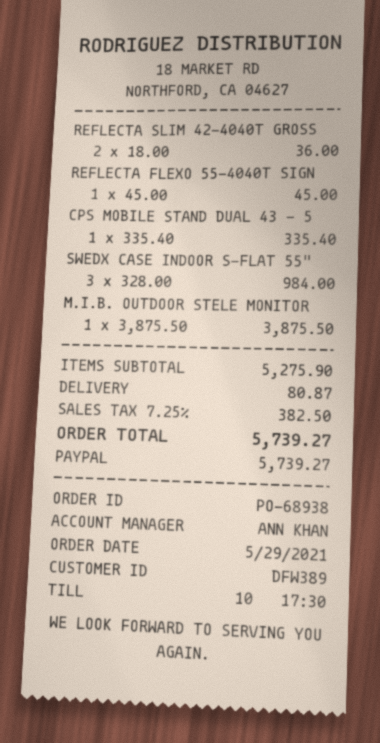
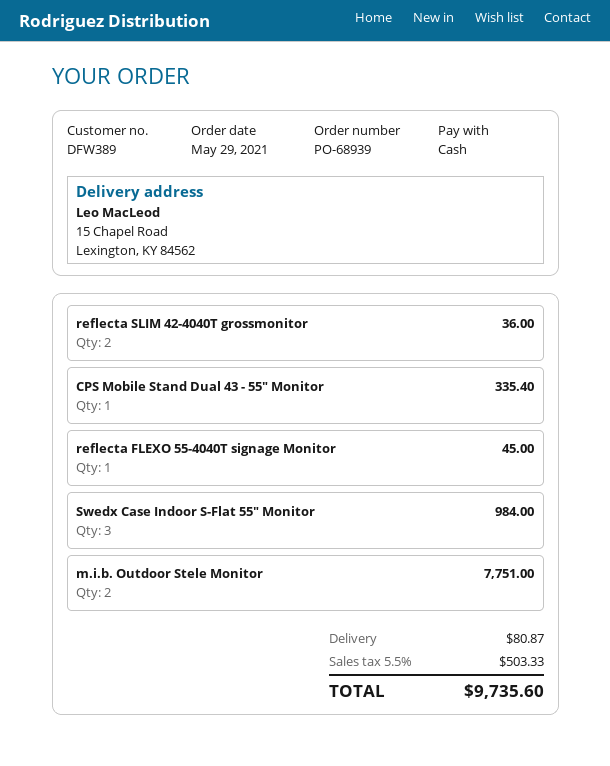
order number: PO-68938 -> PO-68939
payment method: PayPal -> cash
M.I.B. OUTDOOR STELE MONITOR: 1 for 3875.50 -> 2 for 7751.00
tax: 7.25% = 382.50 -> 5.5% = 503.33
total: 5739.27 -> 9735.60

